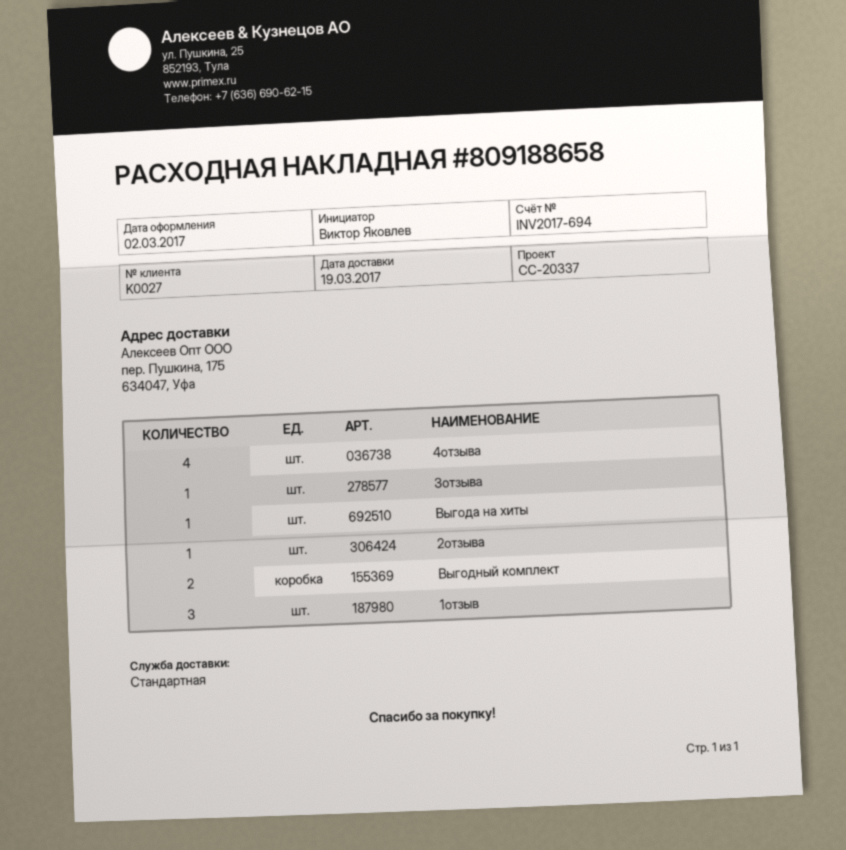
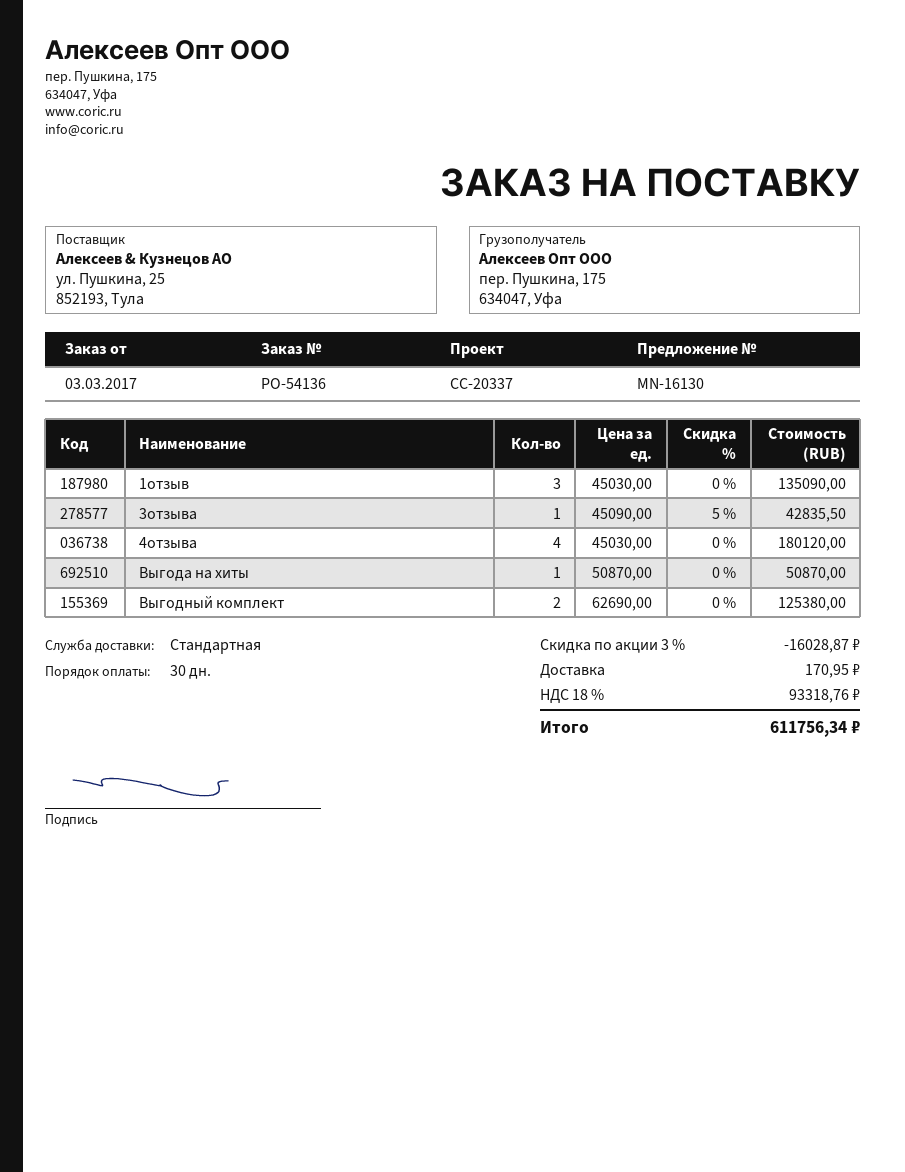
order date: 2017-03-02 -> 2017-03-03
2отзыва: 1 -> none

